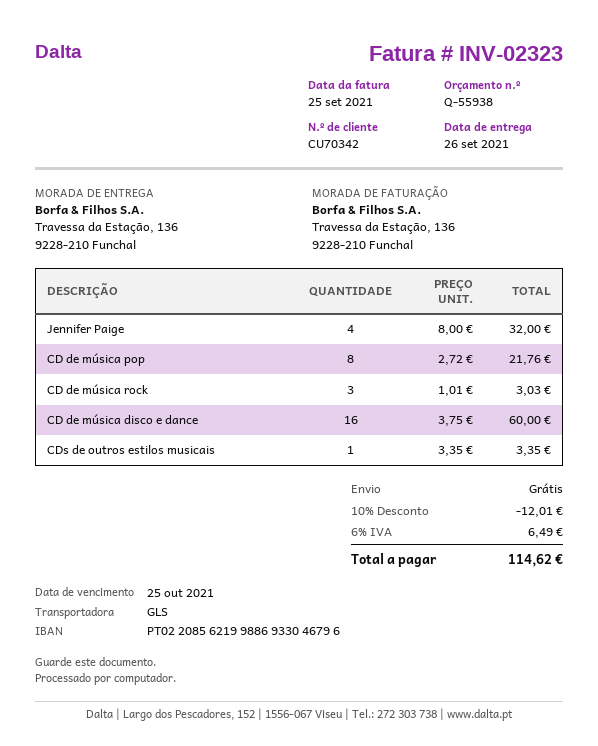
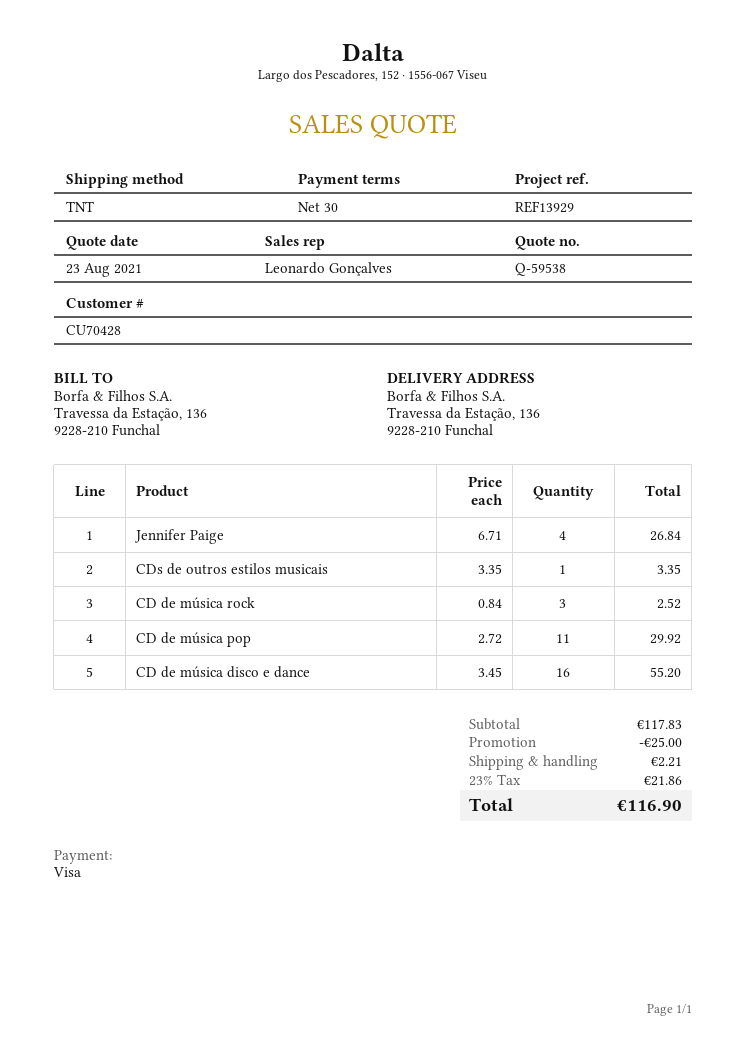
quote number: Q-55938 -> Q-59538
customer number: CU70342 -> CU70428
shipping method: GLS -> TNT
Jennifer Paige: 4 x 8.00 = 32.00 -> 4 x 6.71 = 26.84
CD de música pop: 8 x 2.72 = 21.76 -> 11 x 2.72 = 29.92
CD de música rock: 3 x 1.01 = 3.03 -> 3 x 0.84 = 2.52
CD de música disco e dance: 16 x 3.75 = 60.00 -> 16 x 3.45 = 55.20
discount: 12.01 -> 25.00
shipping: 0.00 -> 2.21
tax: 6% = 6.49 -> 23% = 21.86
total: 114.62 -> 116.90

